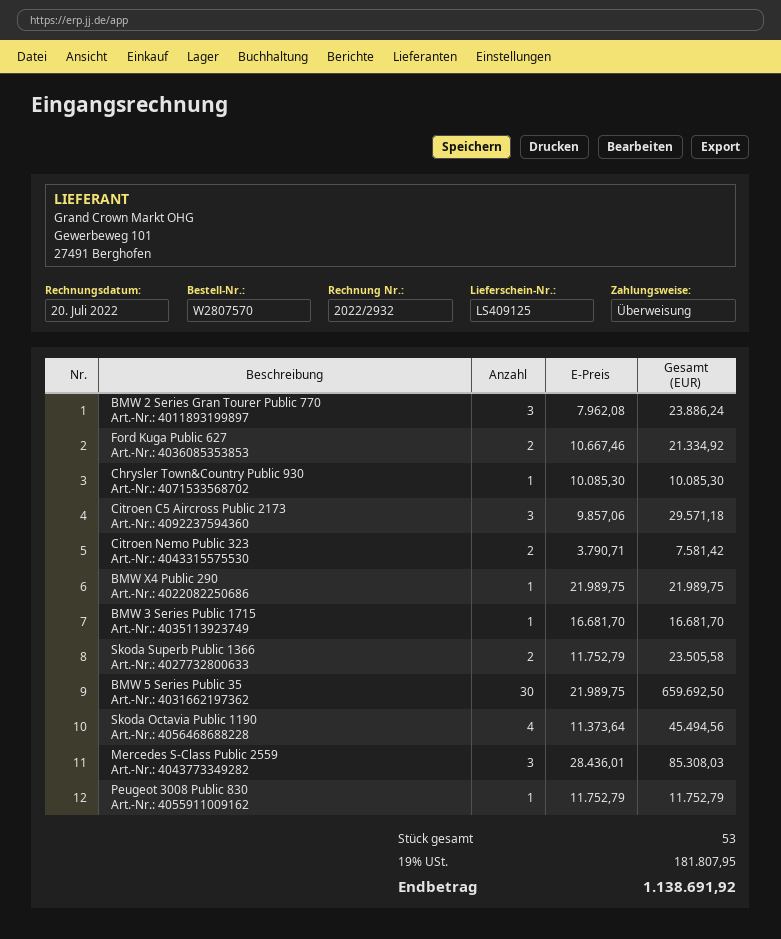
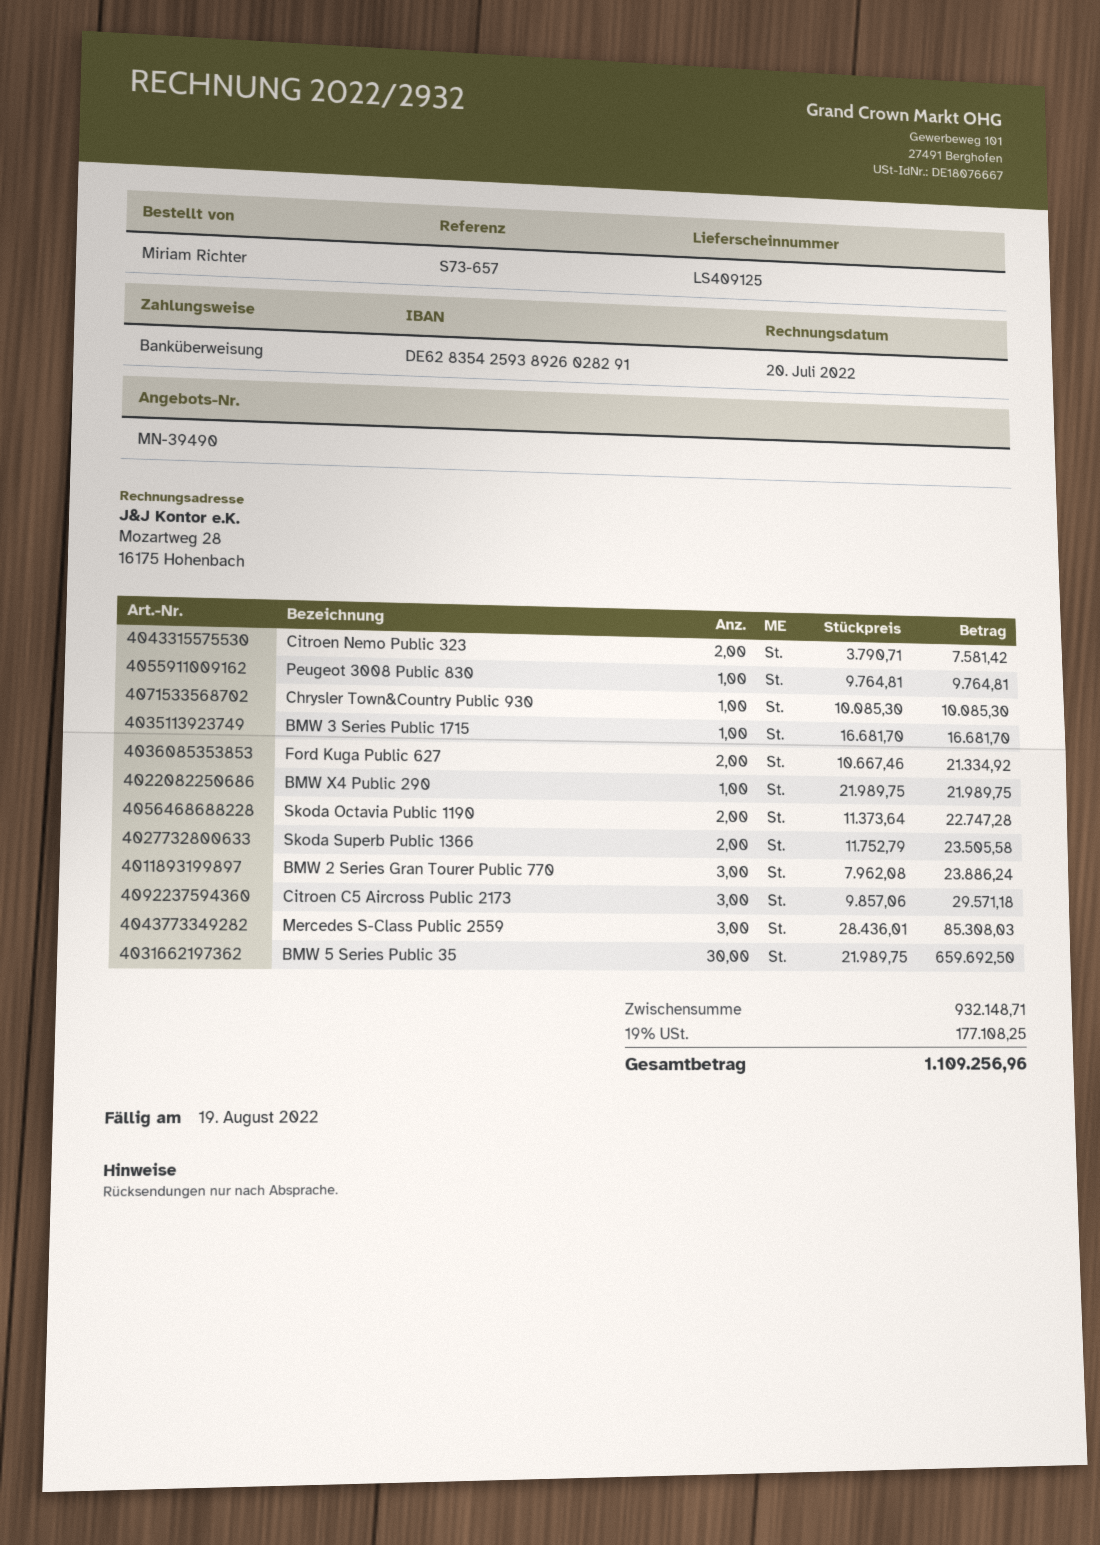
Skoda Octavia Public 1190: 4 x 11373.64 = 45494.56 -> 2 x 11373.64 = 22747.28
Peugeot 3008 Public 830: 1 x 11752.79 = 11752.79 -> 1 x 9764.81 = 9764.81
tax: 19% = 181807.95 -> 19% = 177108.25
total: 1138691.92 -> 1109256.96

